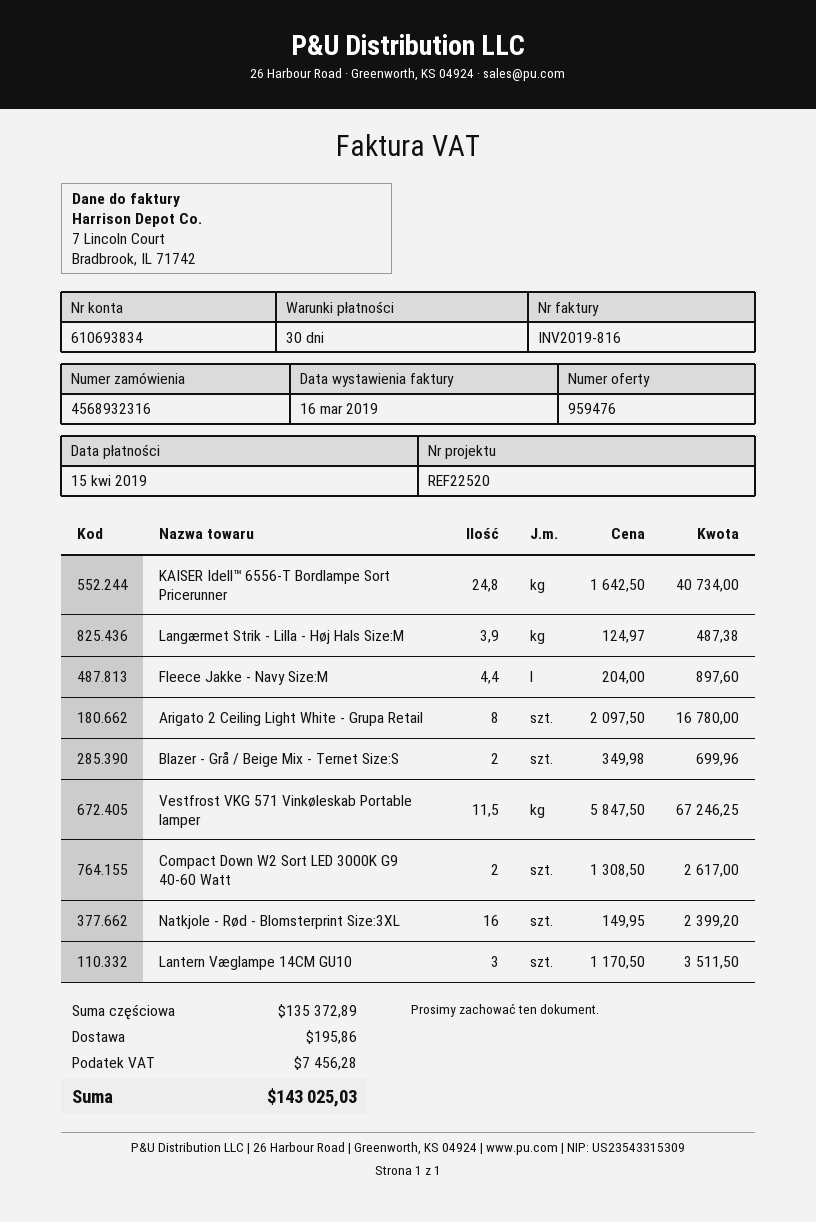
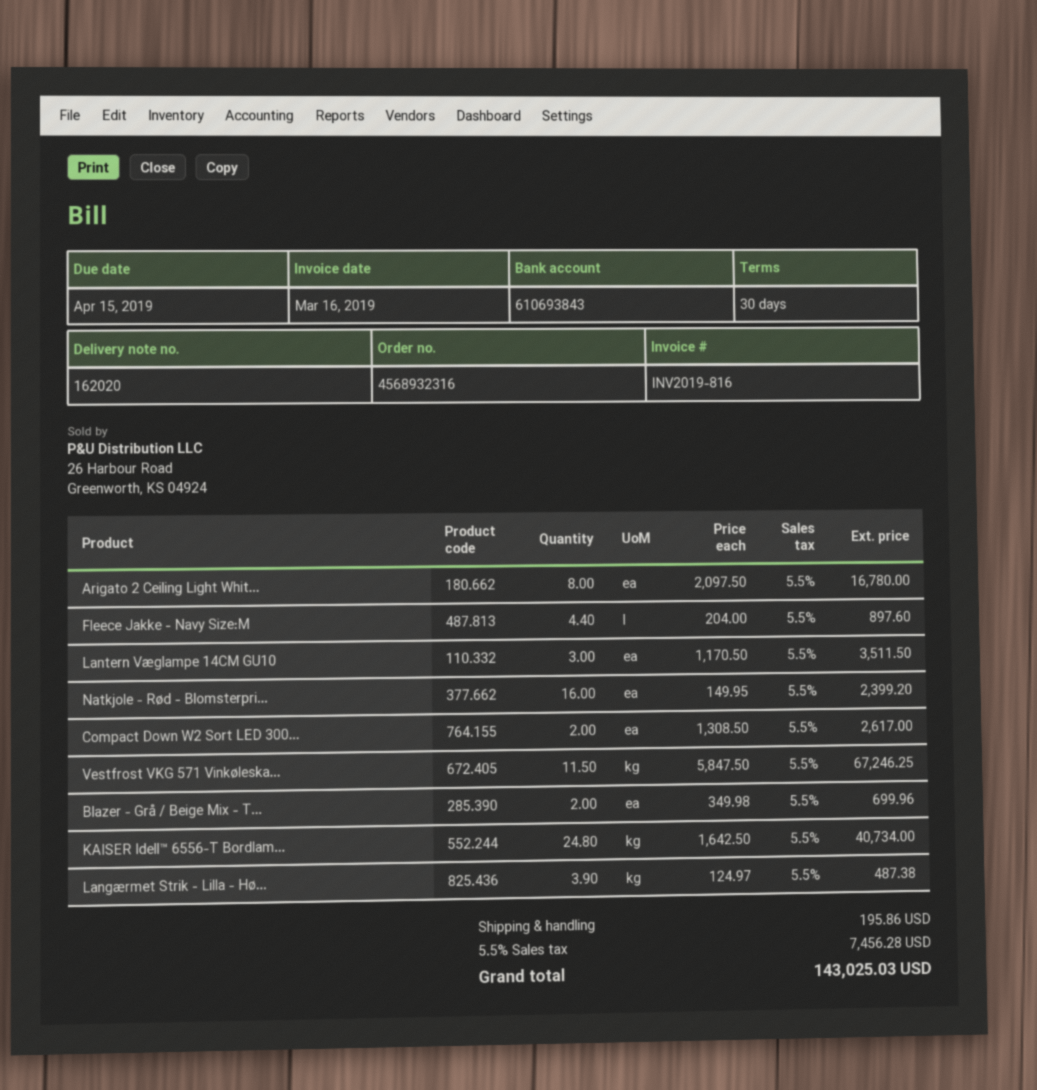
bank account: 610693834 -> 610693843

